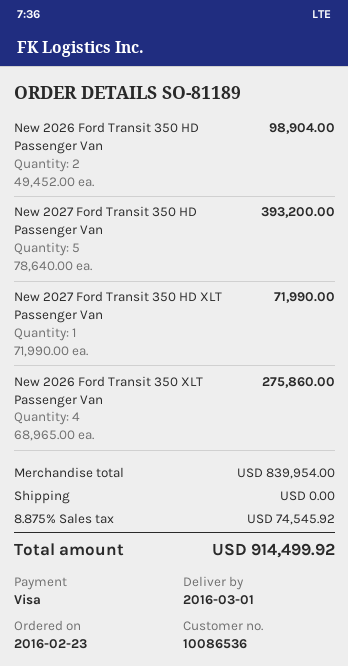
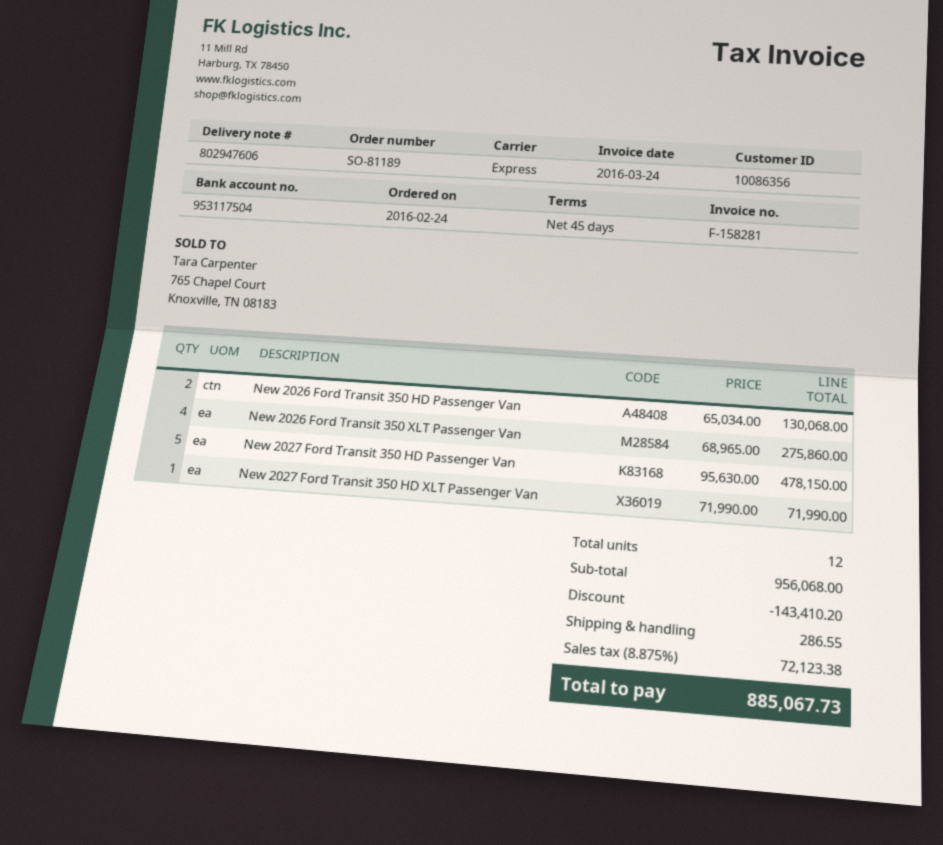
order date: 2016-02-23 -> 2016-02-24
customer number: 10086536 -> 10086356
New 2026 Ford Transit 350 HD Passenger Van: 2 x 49452.00 = 98904.00 -> 2 x 65034.00 = 130068.00
New 2027 Ford Transit 350 HD Passenger Van: 5 x 78640.00 = 393200.00 -> 5 x 95630.00 = 478150.00
subtotal: 839954.00 -> 956068.00
discount: none -> 143410.20
shipping: 0.00 -> 286.55
tax: 8.875% = 74545.92 -> 8.875% = 72123.38
total: 914499.92 -> 885067.73

